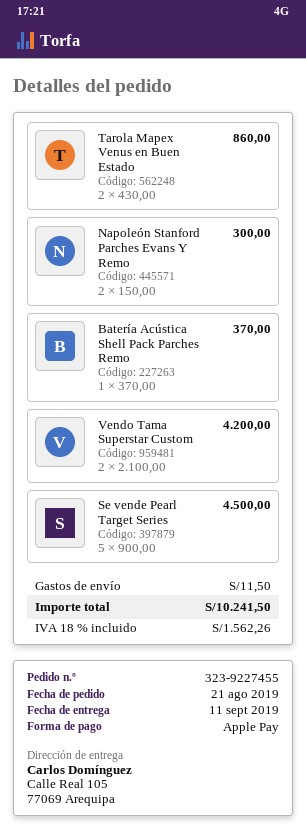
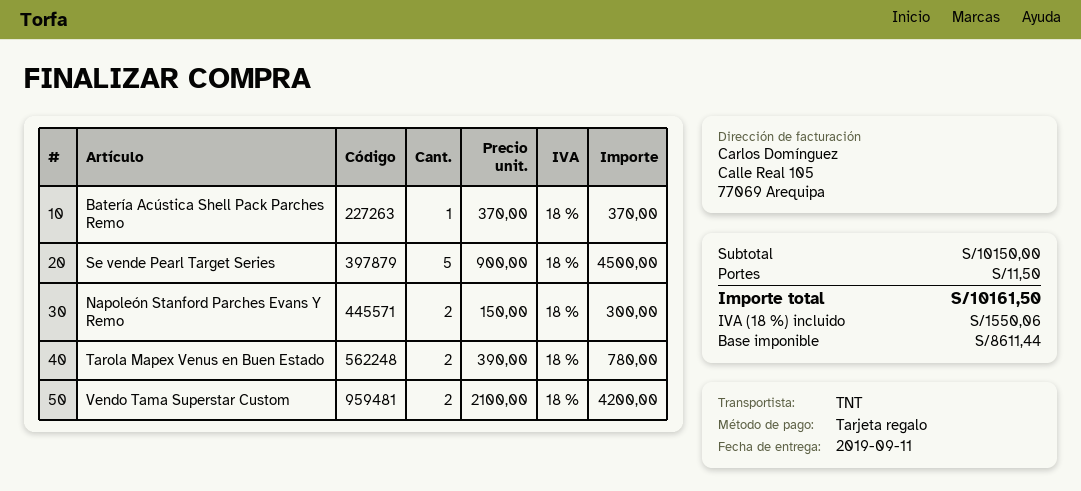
payment method: Apple Pay -> gift card
Tarola Mapex Venus en Buen Estado: 2 x 430.00 = 860.00 -> 2 x 390.00 = 780.00
tax: 18% = 1562.26 -> 18% = 1550.06
total: 10241.50 -> 10161.50

